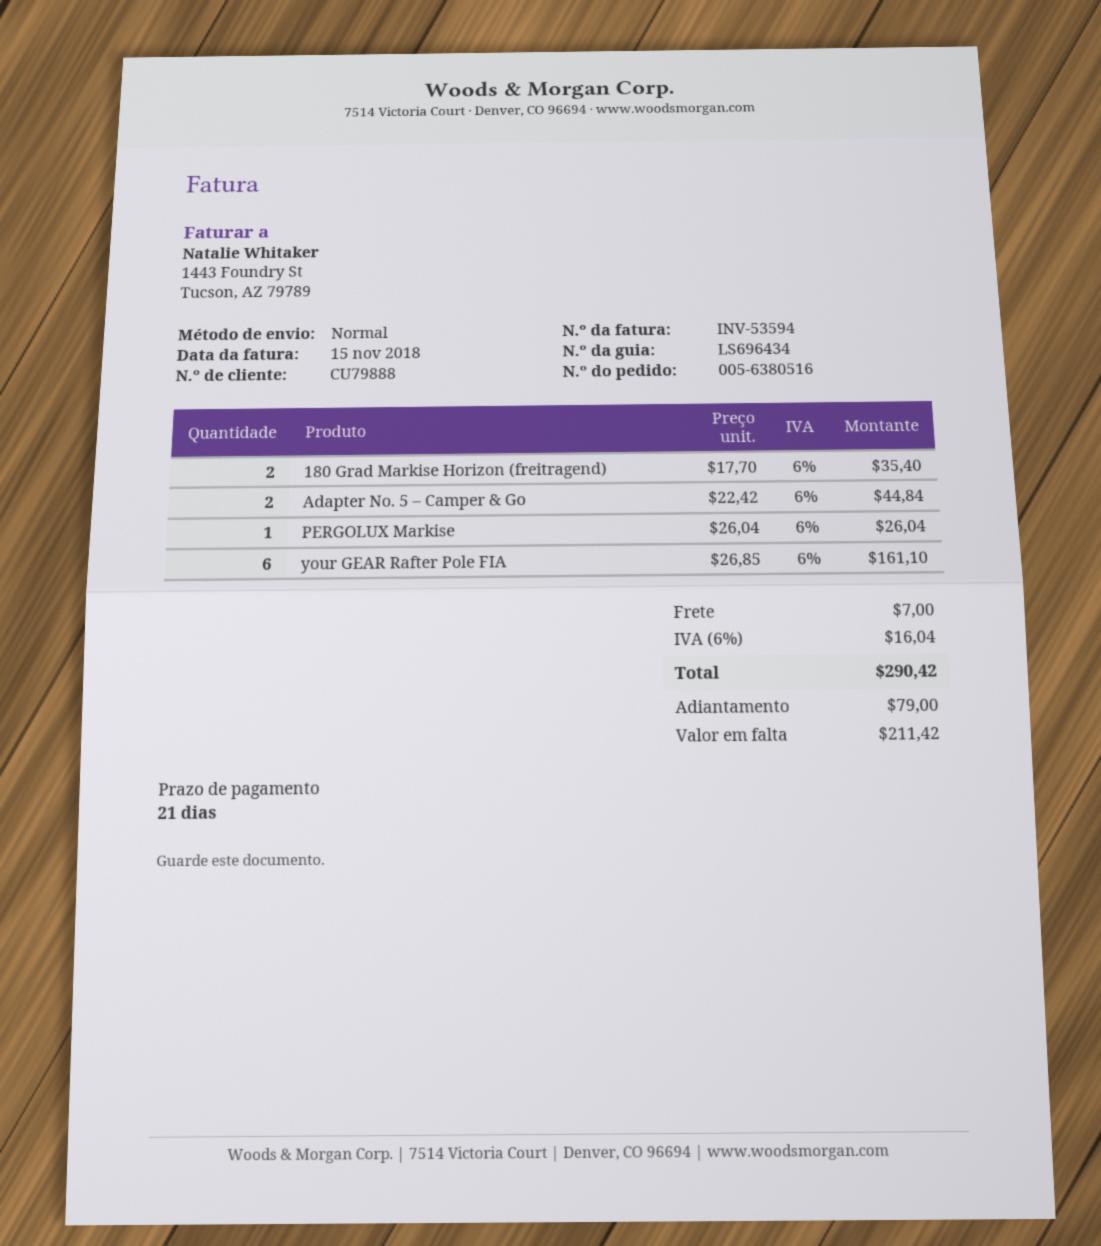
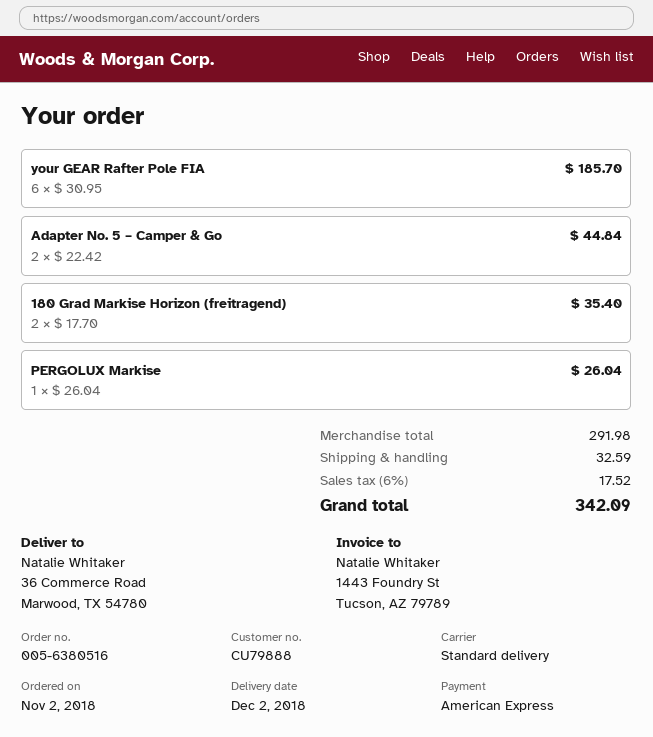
your GEAR Rafter Pole FIA: 6 x 26.85 = 161.10 -> 6 x 30.95 = 185.70
shipping: 7.00 -> 32.59
tax: 6% = 16.04 -> 6% = 17.52
total: 290.42 -> 342.09

